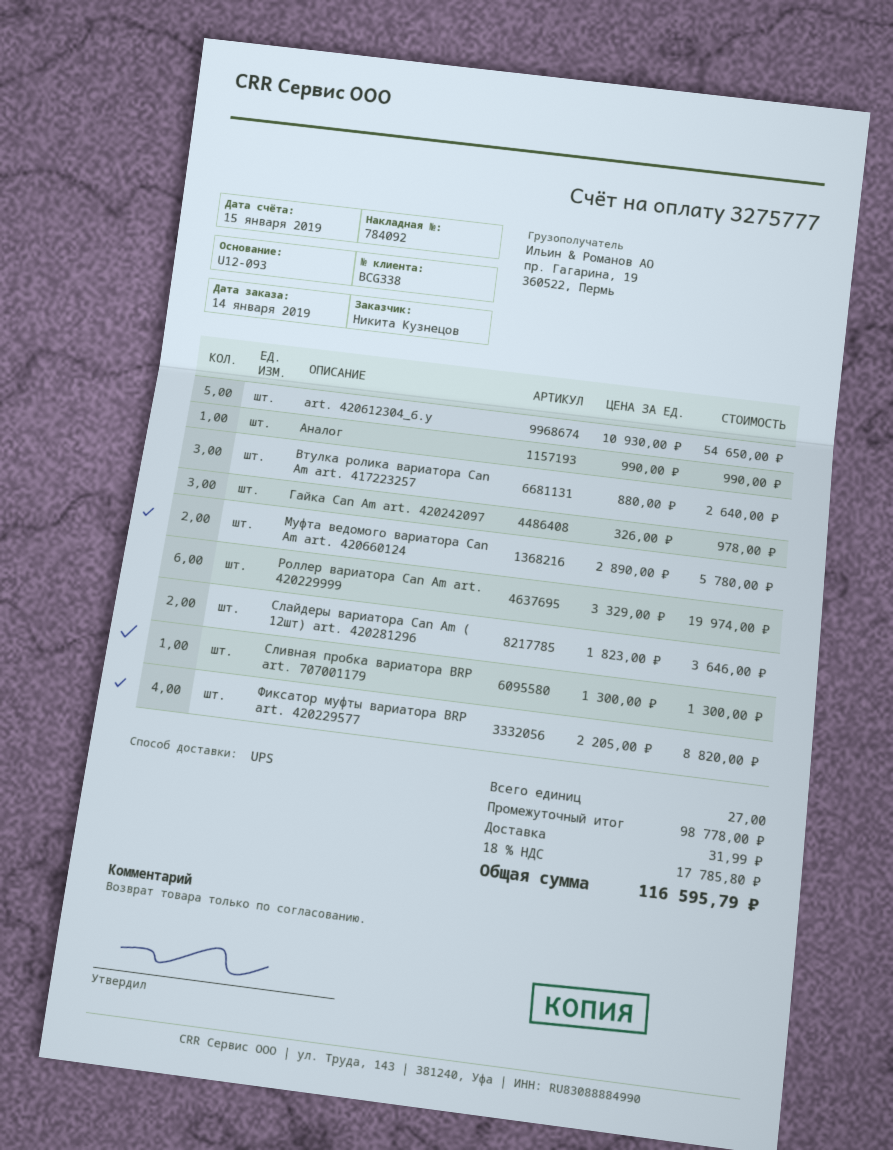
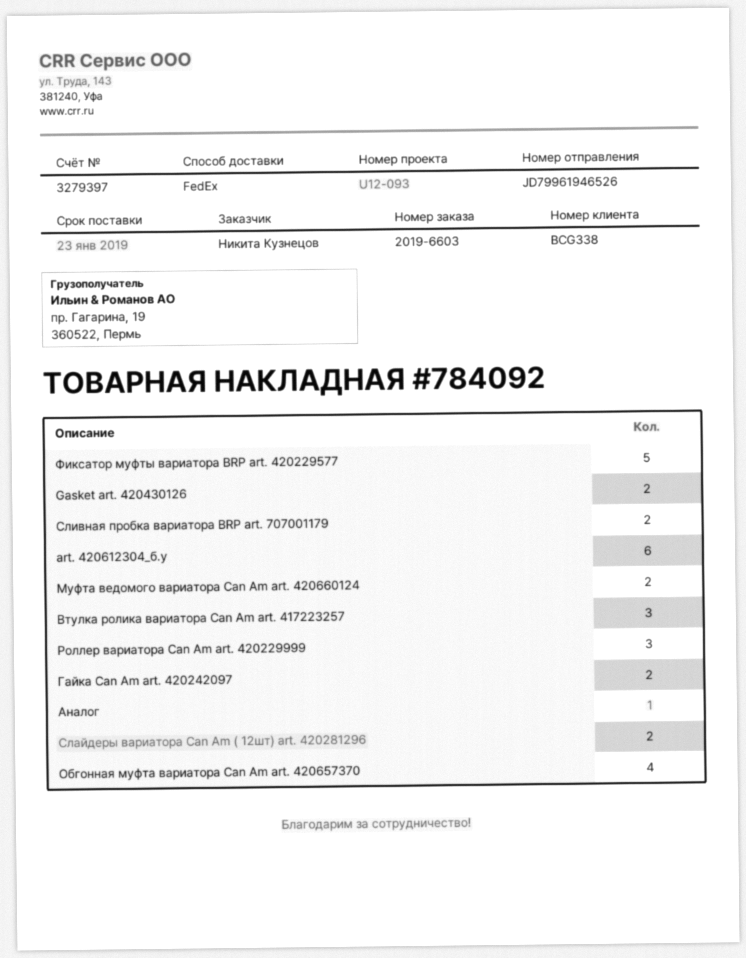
invoice number: 3275777 -> 3279397
shipping method: UPS -> FedEx
art. 420612304_б.у: 5 -> 6
Гайка Can Am art. 420242097: 3 -> 2
Роллер вариатора Can Am art. 420229999: 6 -> 3
Сливная пробка вариатора BRP art. 707001179: 1 -> 2
Фиксатор муфты вариатора BRP art. 420229577: 4 -> 5
Gasket art. 420430126: none -> 2
Обгонная муфта вариатора Can Am art. 420657370: none -> 4

